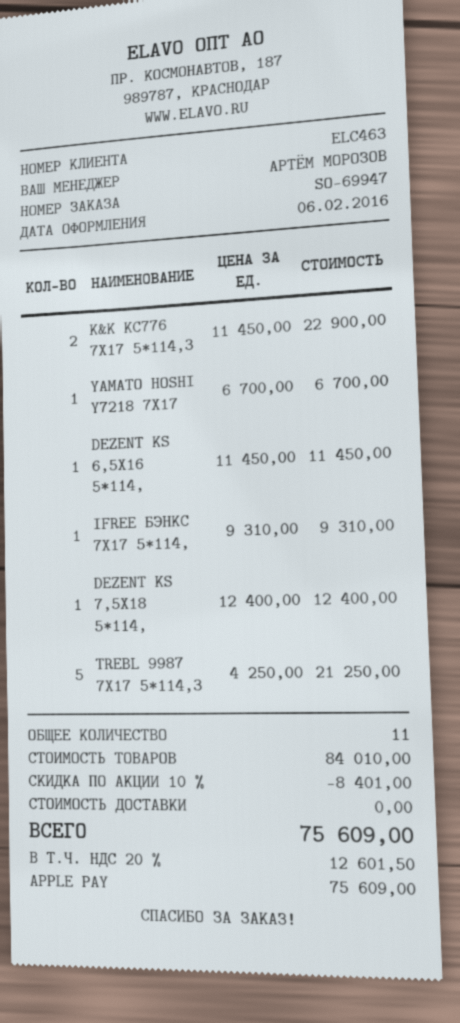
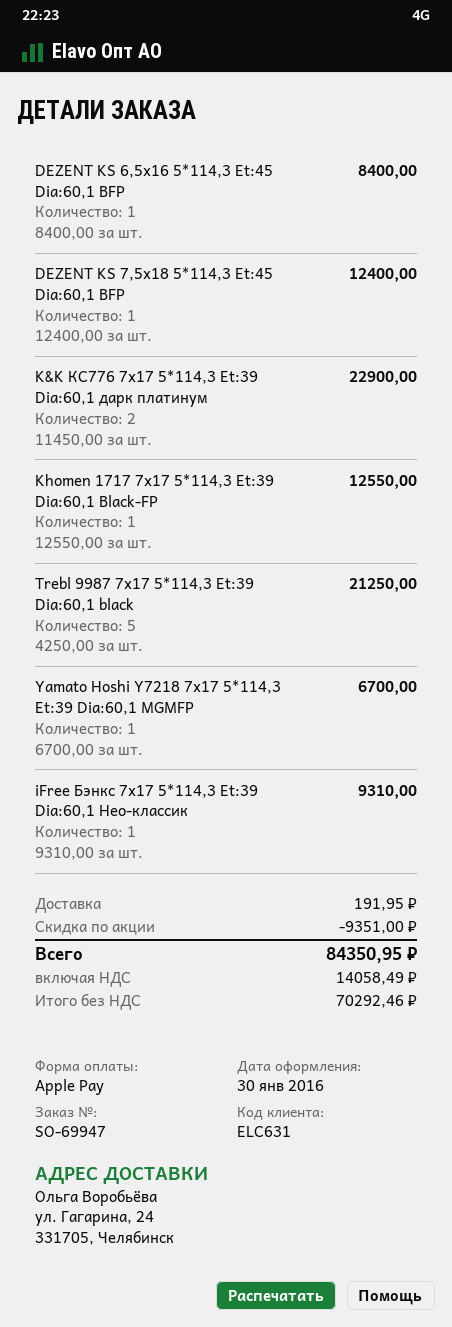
order date: 2016-02-06 -> 2016-01-30
customer number: ELC463 -> ELC631
DEZENT KS 6,5X16 5*114,: 1 x 11450.00 = 11450.00 -> 1 x 8400.00 = 8400.00
Khomen 1717 7x17 5*114,3 Et:39 Dia:60,1 Black-FP: none -> 1 x 12550.00 = 12550.00
discount: 8401.00 -> 9351.00
shipping: 0.00 -> 191.95
tax: 12601.50 -> 14058.49
total: 75609.00 -> 84350.95

